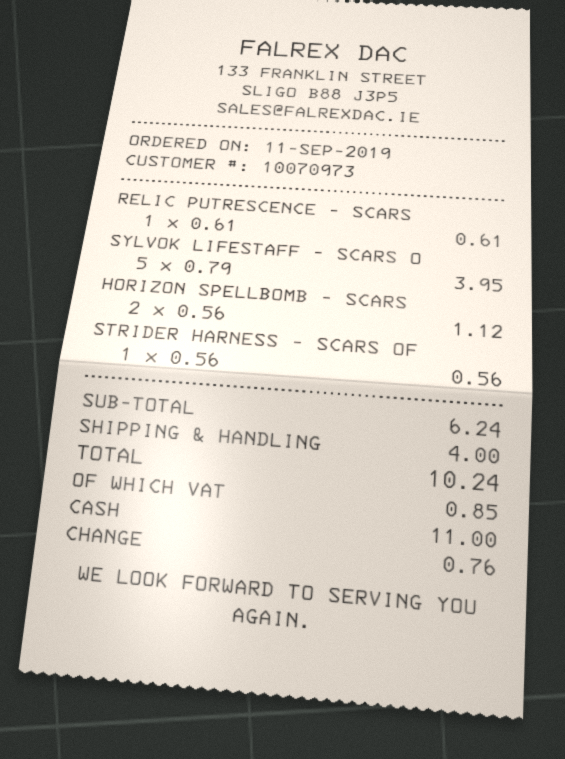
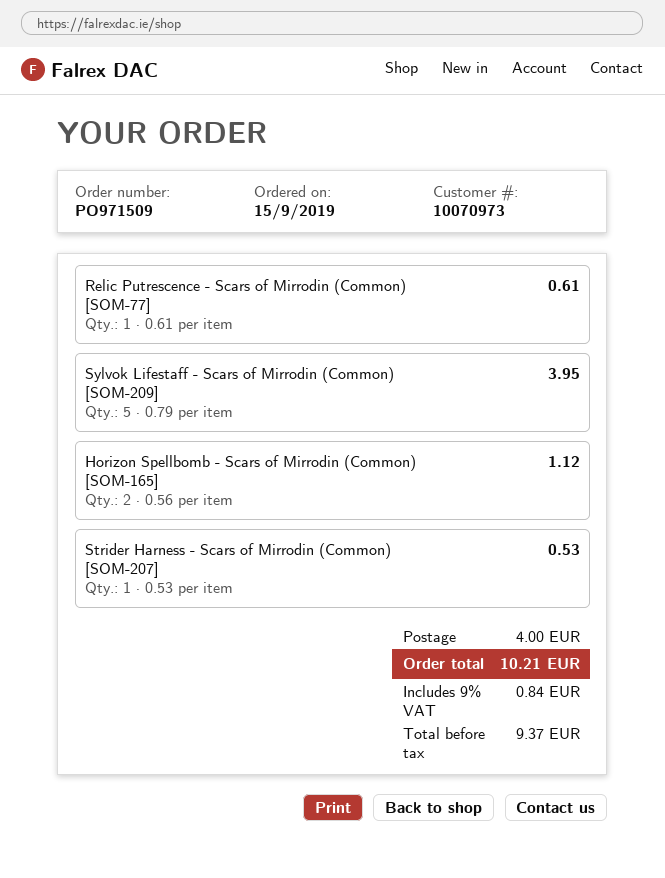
order date: 2019-09-11 -> 2019-09-15
STRIDER HARNESS - SCARS OF: 1 x 0.56 = 0.56 -> 1 x 0.53 = 0.53
tax: 0.85 -> 0.84
total: 10.24 -> 10.21

